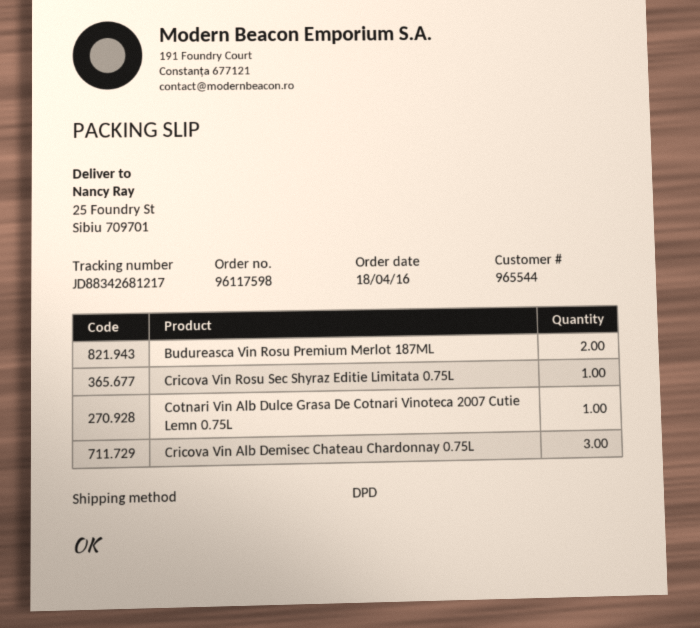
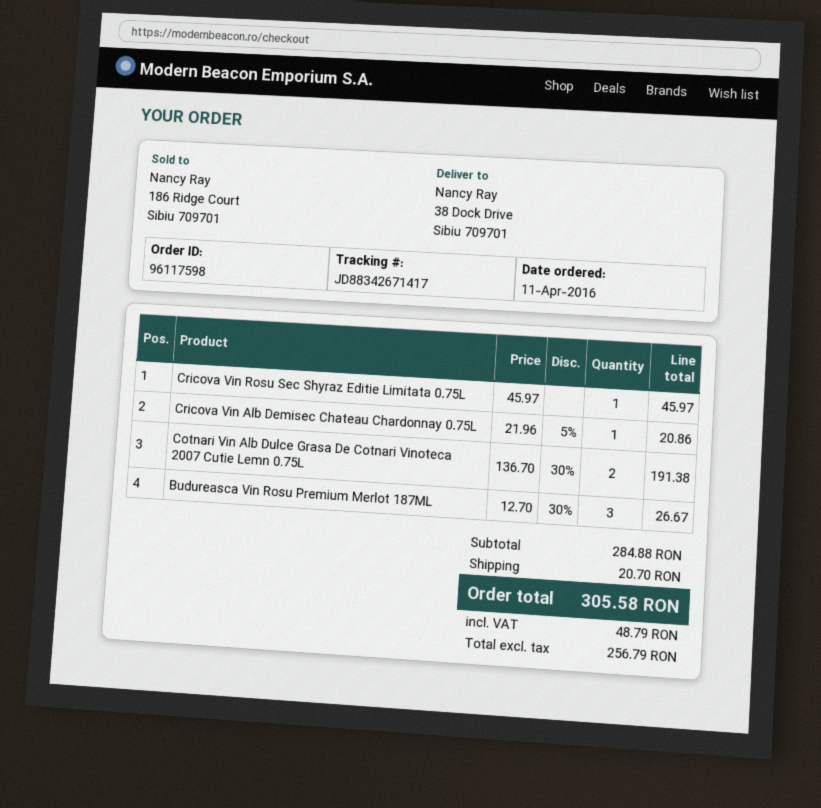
order date: 2016-04-18 -> 2016-04-11
tracking number: JD88342681217 -> JD88342671417
ship to: 25 Foundry St, Sibiu 709701 -> 38 Dock Drive, Sibiu 709701
Budureasca Vin Rosu Premium Merlot 187ML: 2 -> 3
Cotnari Vin Alb Dulce Grasa De Cotnari Vinoteca 2007 Cutie Lemn 0.75L: 1 -> 2
Cricova Vin Alb Demisec Chateau Chardonnay 0.75L: 3 -> 1

